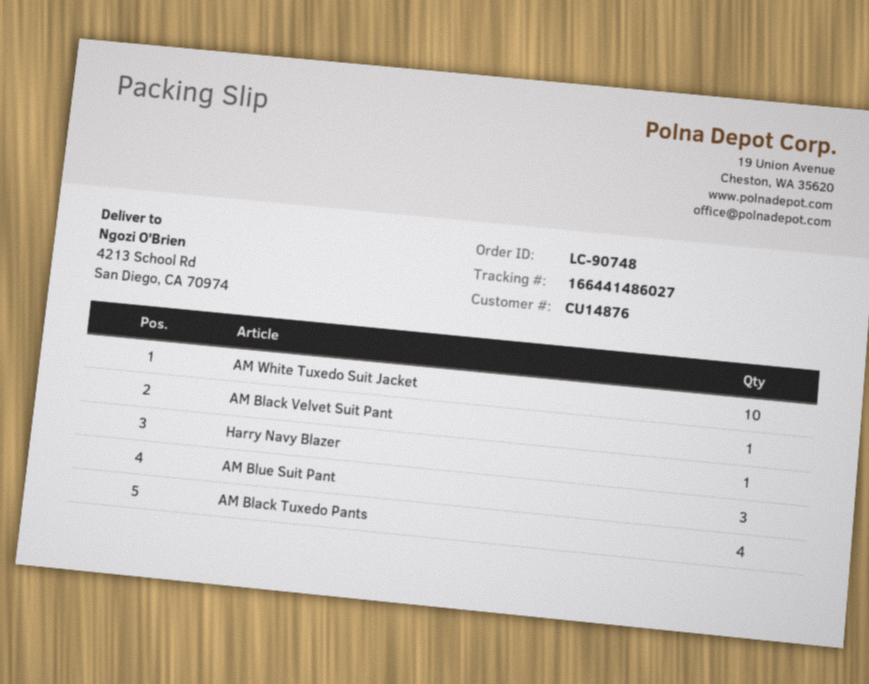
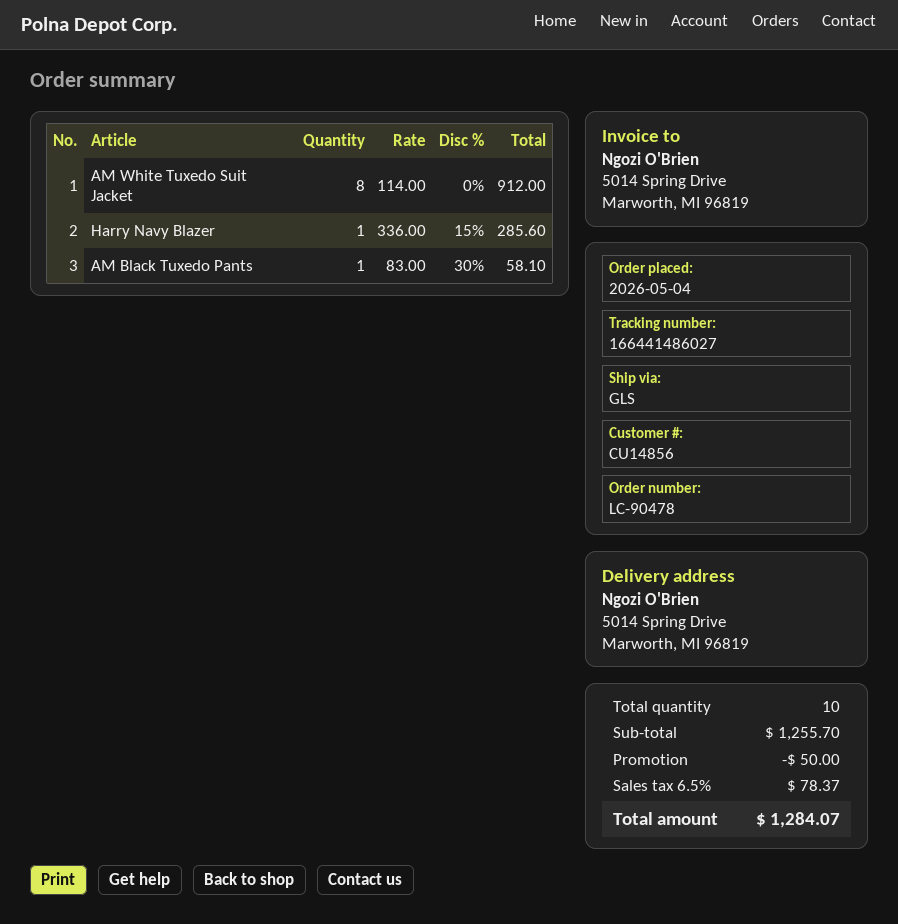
order number: LC-90748 -> LC-90478
customer number: CU14876 -> CU14856
ship to: 4213 School Rd, San Diego, CA 70974 -> 5014 Spring Drive, Marworth, MI 96819
AM White Tuxedo Suit Jacket: 10 -> 8
AM Black Velvet Suit Pant: 1 -> none
AM Blue Suit Pant: 3 -> none
AM Black Tuxedo Pants: 4 -> 1

